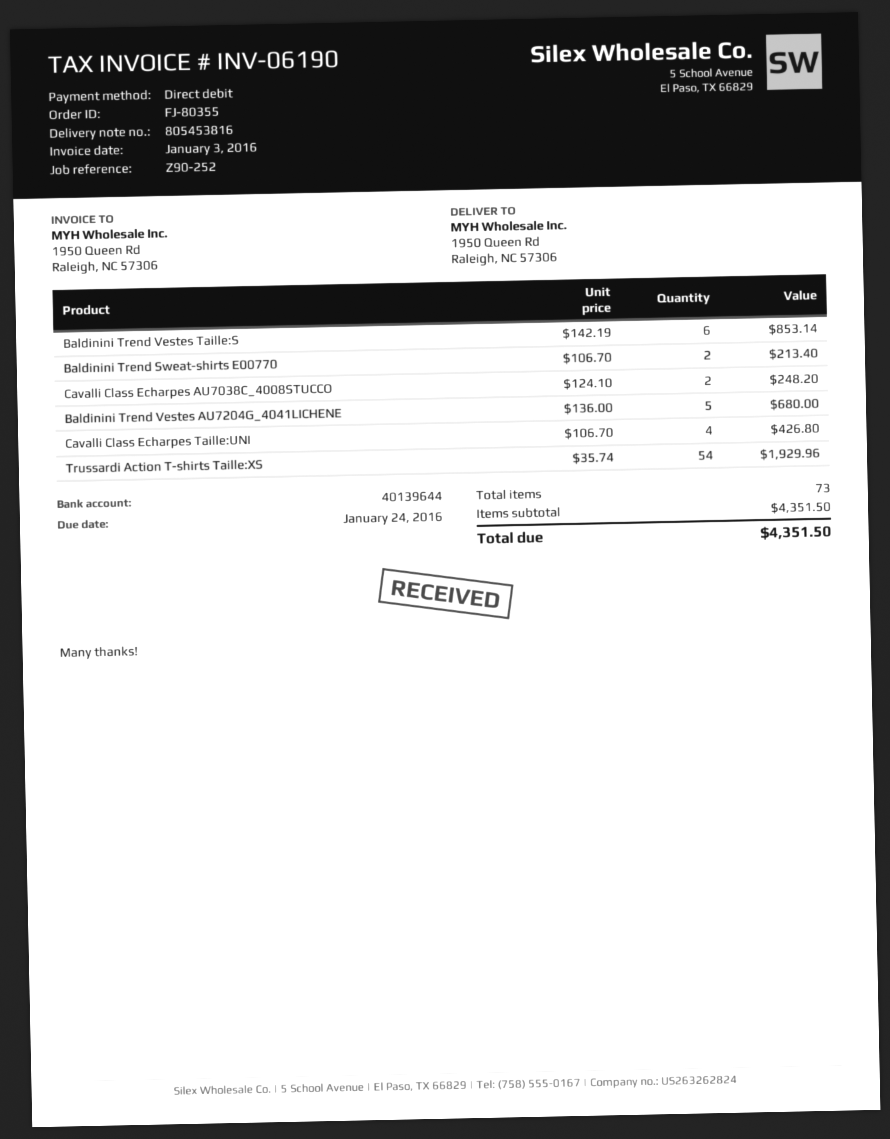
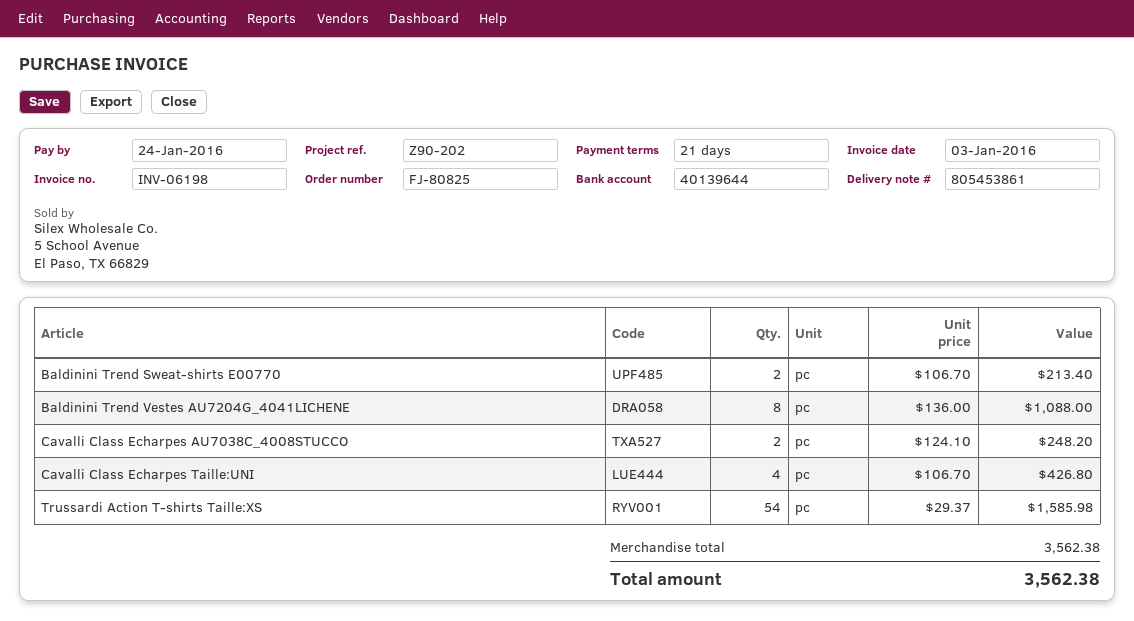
order number: FJ-80355 -> FJ-80825
delivery note number: 805453816 -> 805453861
invoice number: INV-06190 -> INV-06198
reference: Z90-252 -> Z90-202
Baldinini Trend Vestes Taille:S: 6 x 142.19 = 853.14 -> none
Baldinini Trend Vestes AU7204G_4041LICHENE: 5 x 136.00 = 680.00 -> 8 x 136.00 = 1088.00
Trussardi Action T-shirts Taille:XS: 54 x 35.74 = 1929.96 -> 54 x 29.37 = 1585.98
subtotal: 4351.50 -> 3562.38
total: 4351.50 -> 3562.38

